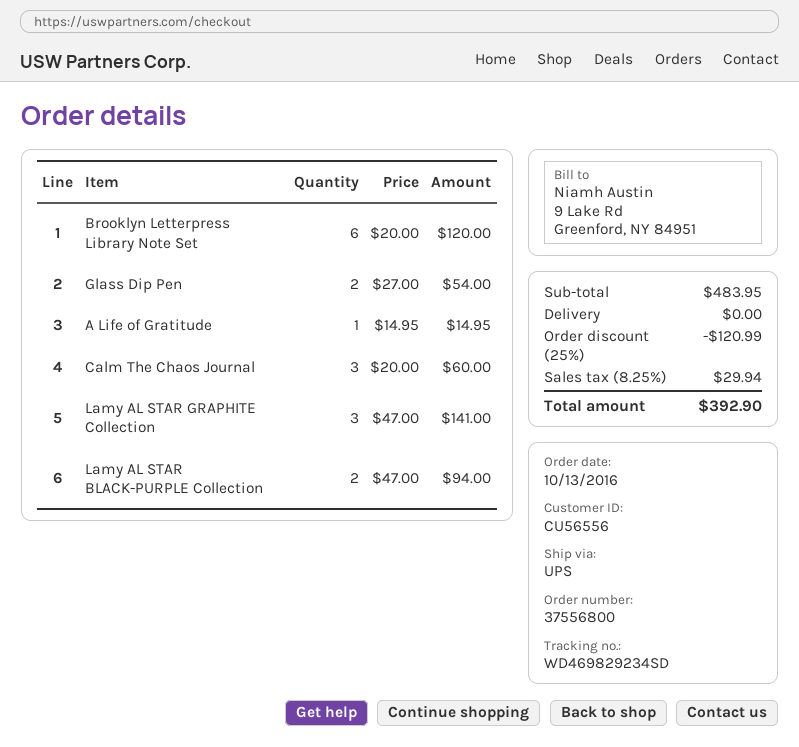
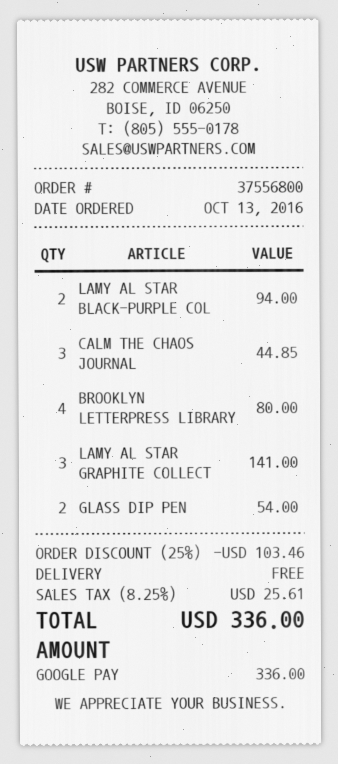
Brooklyn Letterpress Library Note Set: 6 for 120.00 -> 4 for 80.00
A Life of Gratitude: 1 for 14.95 -> none
Calm The Chaos Journal: 3 for 60.00 -> 3 for 44.85
discount: 25% = 120.99 -> 25% = 103.46
tax: 8.25% = 29.94 -> 8.25% = 25.61
total: 392.90 -> 336.00

